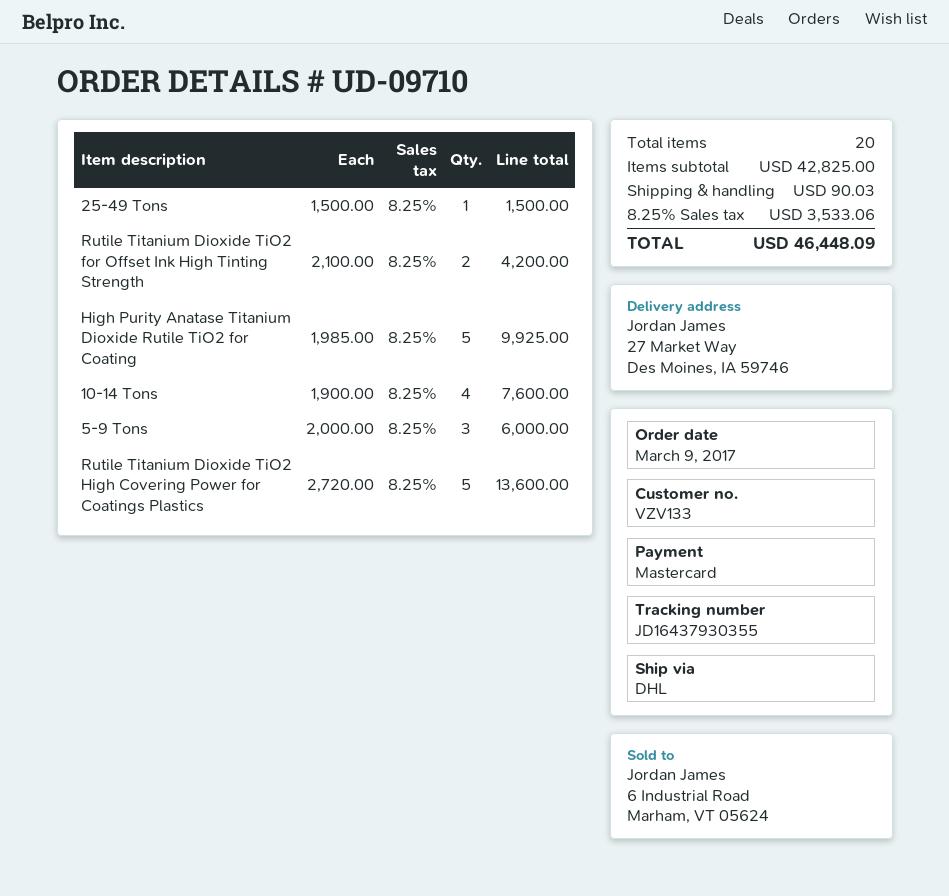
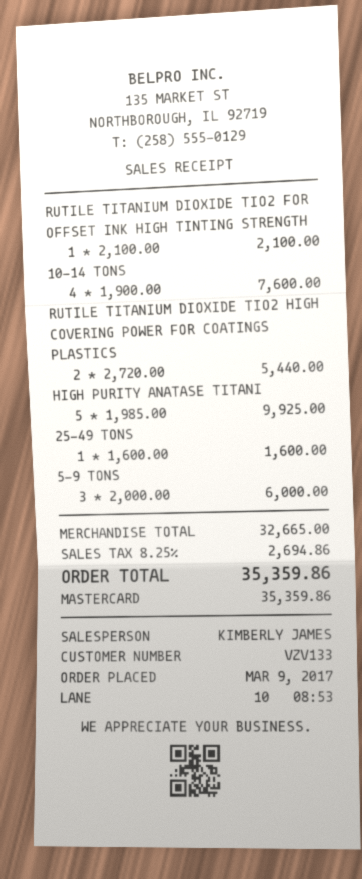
25-49 Tons: 1 x 1500.00 = 1500.00 -> 1 x 1600.00 = 1600.00
Rutile Titanium Dioxide TiO2 for Offset Ink High Tinting Strength: 2 x 2100.00 = 4200.00 -> 1 x 2100.00 = 2100.00
Rutile Titanium Dioxide TiO2 High Covering Power for Coatings Plastics: 5 x 2720.00 = 13600.00 -> 2 x 2720.00 = 5440.00
subtotal: 42825.00 -> 32665.00
shipping: 90.03 -> none
tax: 8.25% = 3533.06 -> 8.25% = 2694.86
total: 46448.09 -> 35359.86

